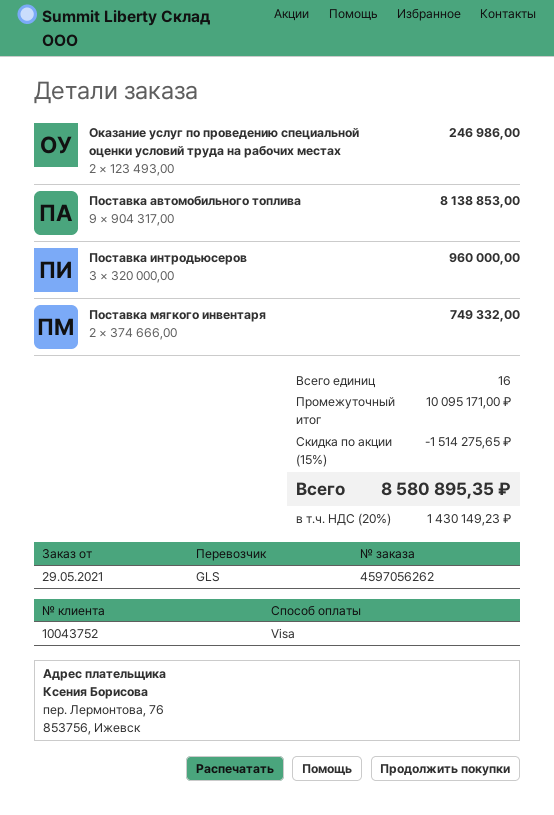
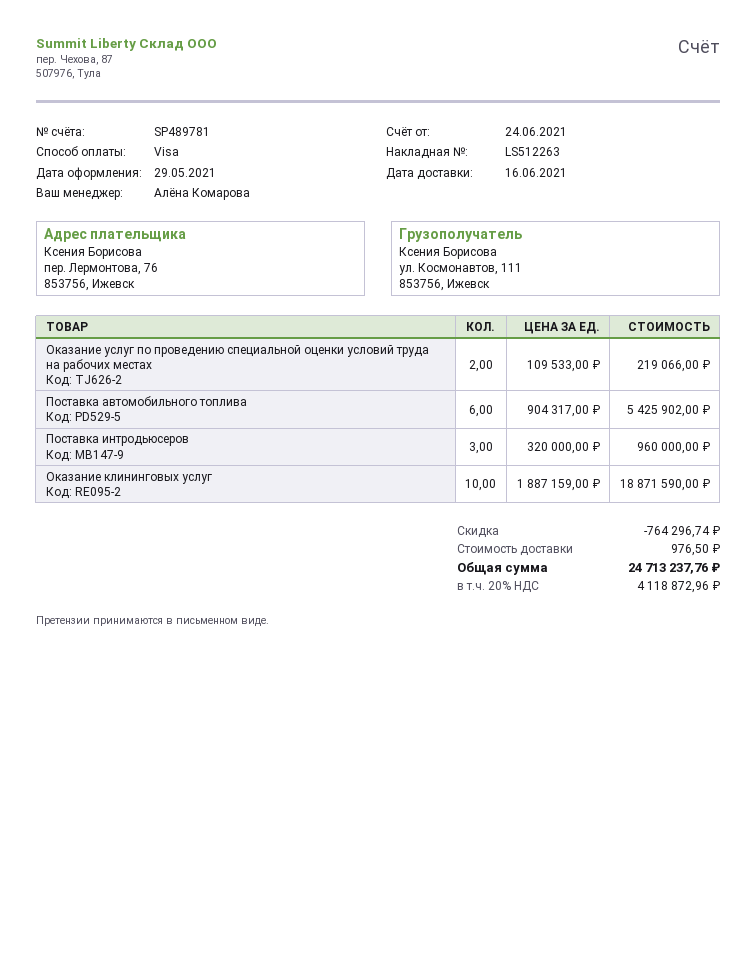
Оказание услуг по проведению специальной оценки условий труда на рабочих местах: 2 x 123493.00 = 246986.00 -> 2 x 109533.00 = 219066.00
Поставка автомобильного топлива: 9 x 904317.00 = 8138853.00 -> 6 x 904317.00 = 5425902.00
Поставка мягкого инвентаря: 2 x 374666.00 = 749332.00 -> none
Оказание клининговых услуг: none -> 10 x 1887159.00 = 18871590.00
discount: 1514275.65 -> 764296.74
shipping: none -> 976.50
tax: 20% = 1430149.23 -> 20% = 4118872.96
total: 8580895.35 -> 24713237.76

